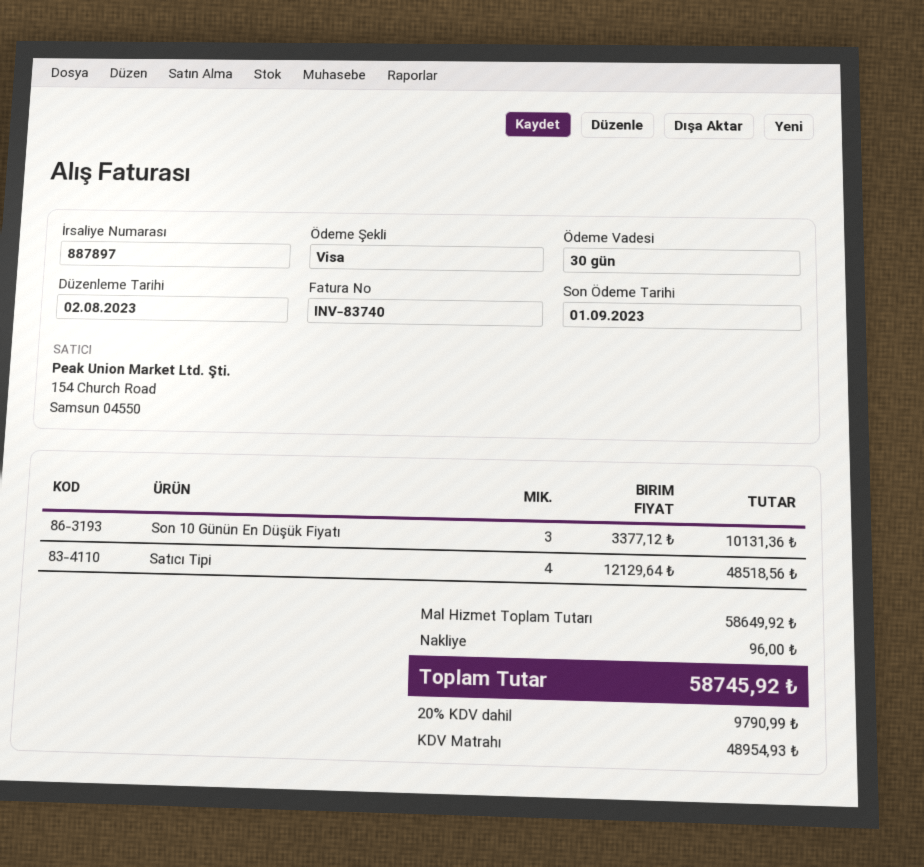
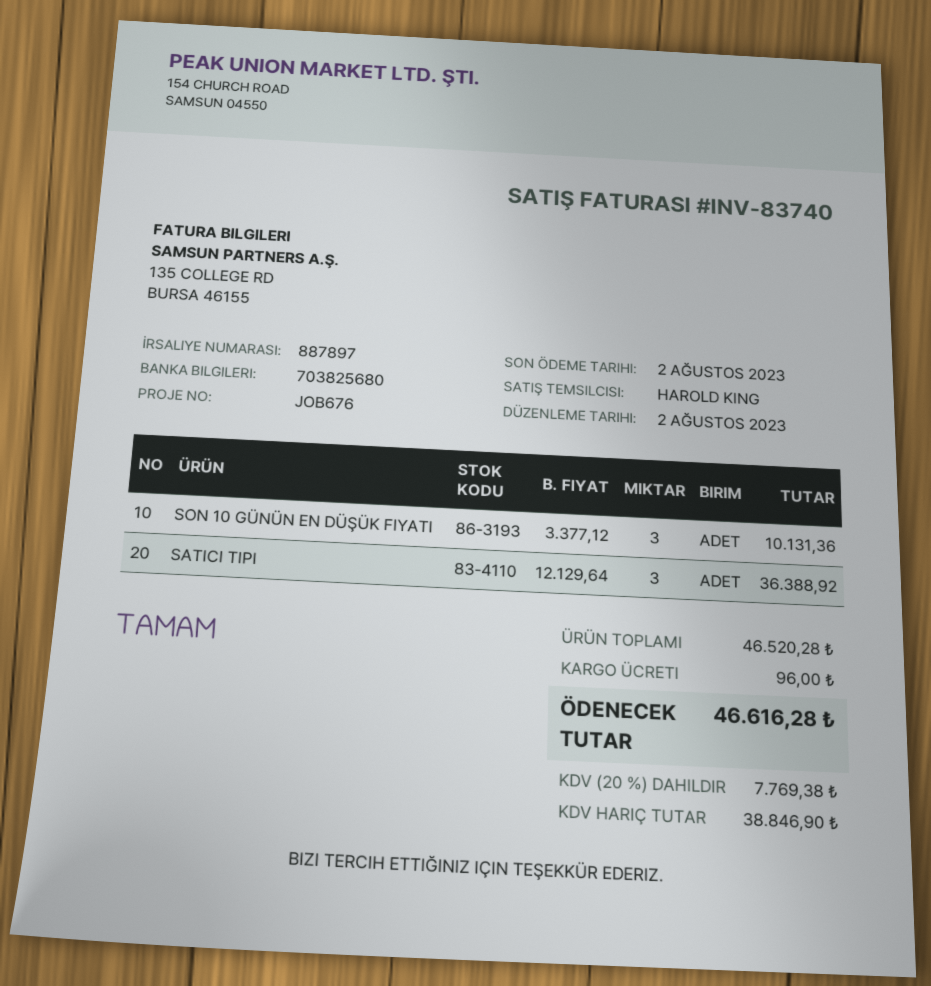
due date: 2023-09-01 -> 2023-08-02
Satıcı Tipi: 4 x 12129.64 = 48518.56 -> 3 x 12129.64 = 36388.92
subtotal: 58649.92 -> 46520.28
net: 48954.93 -> 38846.90
tax: 20% = 9790.99 -> 20% = 7769.38
total: 58745.92 -> 46616.28

